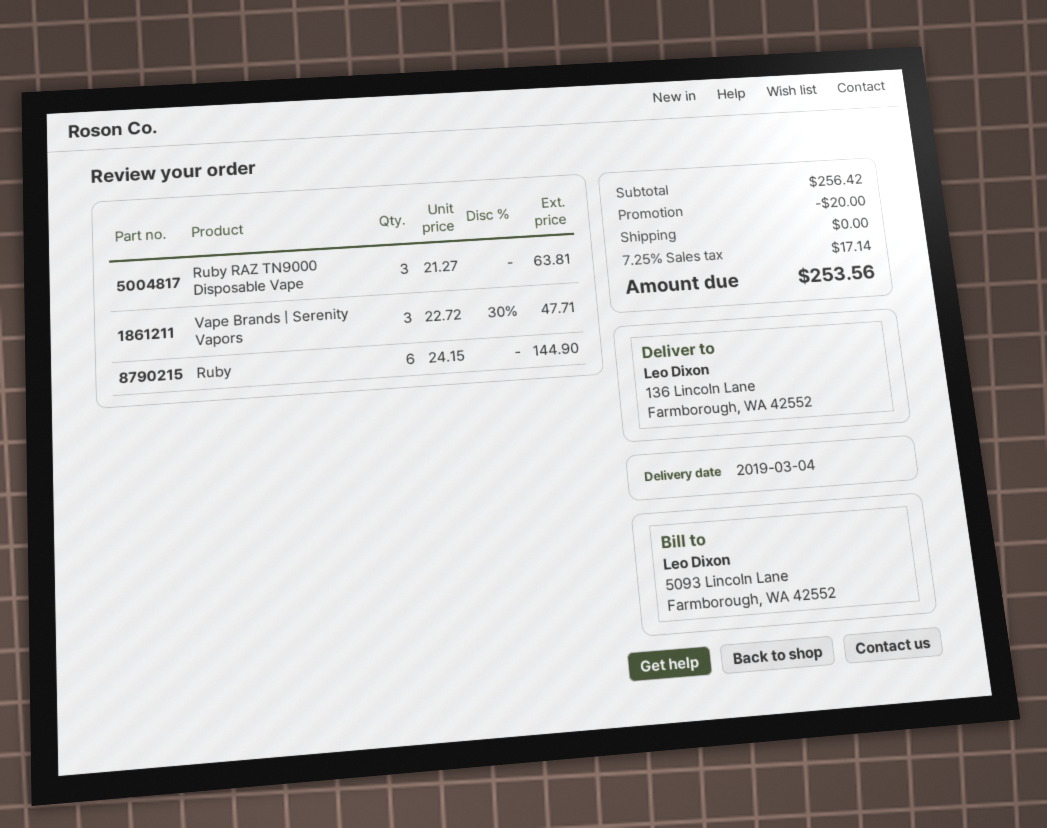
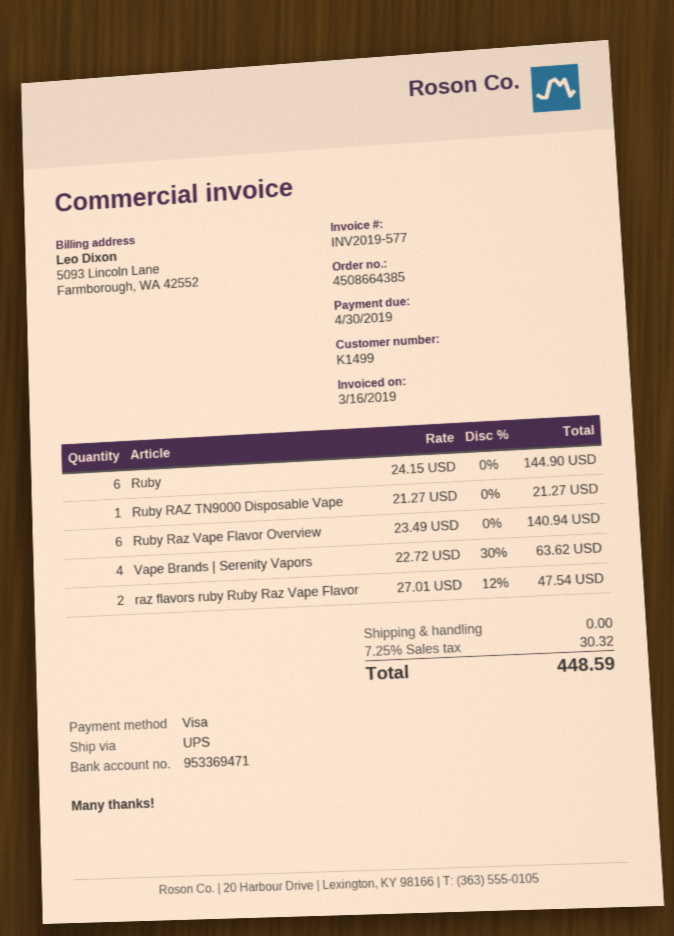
Ruby RAZ TN9000 Disposable Vape: 3 x 21.27 = 63.81 -> 1 x 21.27 = 21.27
Vape Brands | Serenity Vapors: 3 x 22.72 - 30% = 47.71 -> 4 x 22.72 - 30% = 63.62
Ruby Raz Vape Flavor Overview: none -> 6 x 23.49 = 140.94
raz flavors ruby Ruby Raz Vape Flavor: none -> 2 x 27.01 - 12% = 47.54
discount: 20.00 -> none
tax: 7.25% = 17.14 -> 7.25% = 30.32
total: 253.56 -> 448.59

